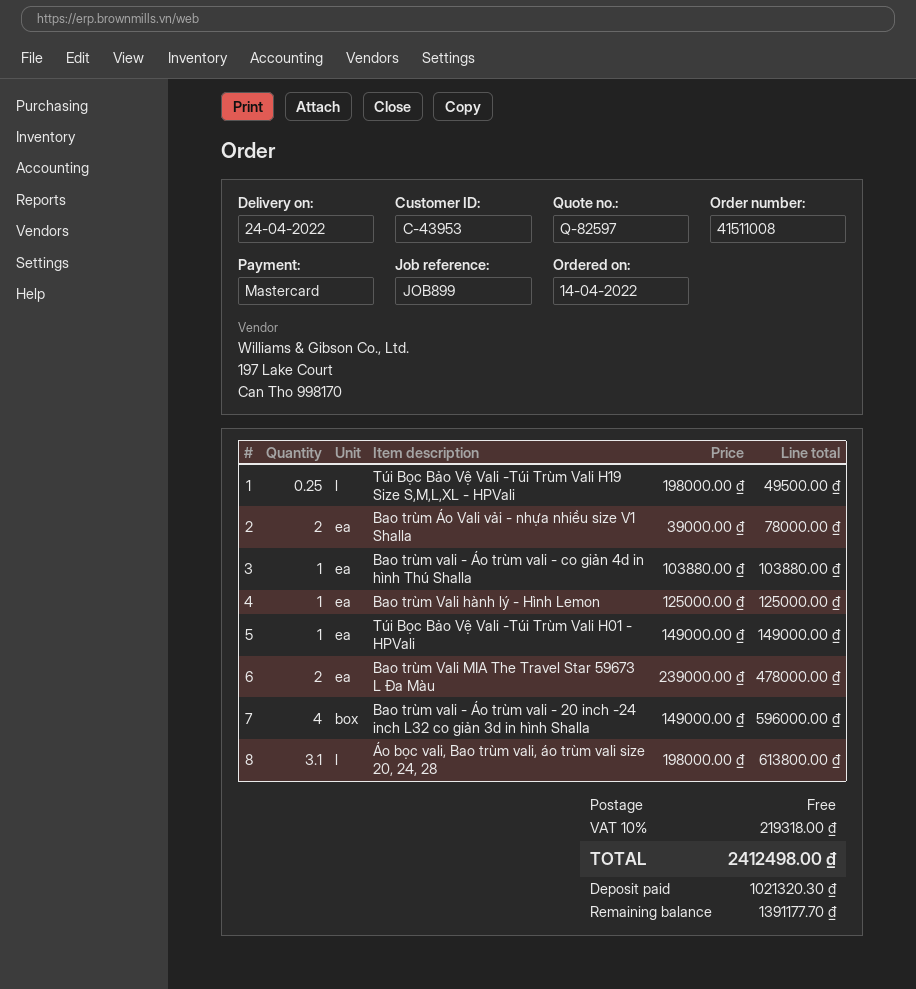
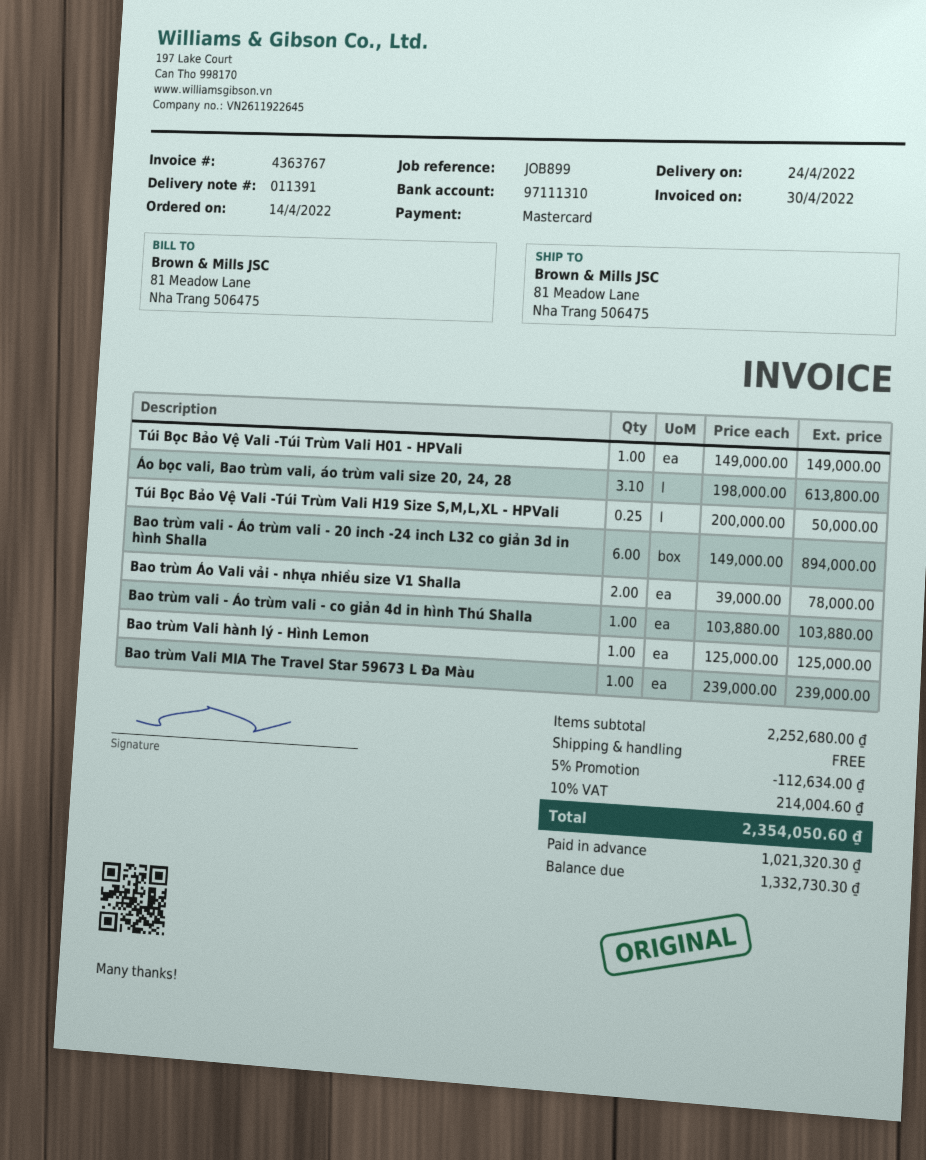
Túi Bọc Bảo Vệ Vali -Túi Trùm Vali H19 Size S,M,L,XL - HPVali: 0.25 x 198000.00 = 49500.00 -> 0.25 x 200000.00 = 50000.00
Bao trùm Vali MIA The Travel Star 59673 L Ða Màu: 2 x 239000.00 = 478000.00 -> 1 x 239000.00 = 239000.00
Bao trùm vali - Áo trùm vali - 20 inch -24 inch L32 co giản 3d in hình Shalla: 4 x 149000.00 = 596000.00 -> 6 x 149000.00 = 894000.00
discount: none -> 5% = 112634.00
tax: 10% = 219318.00 -> 10% = 214004.60
total: 2412498.00 -> 2354050.60
balance: 1391177.70 -> 1332730.30

